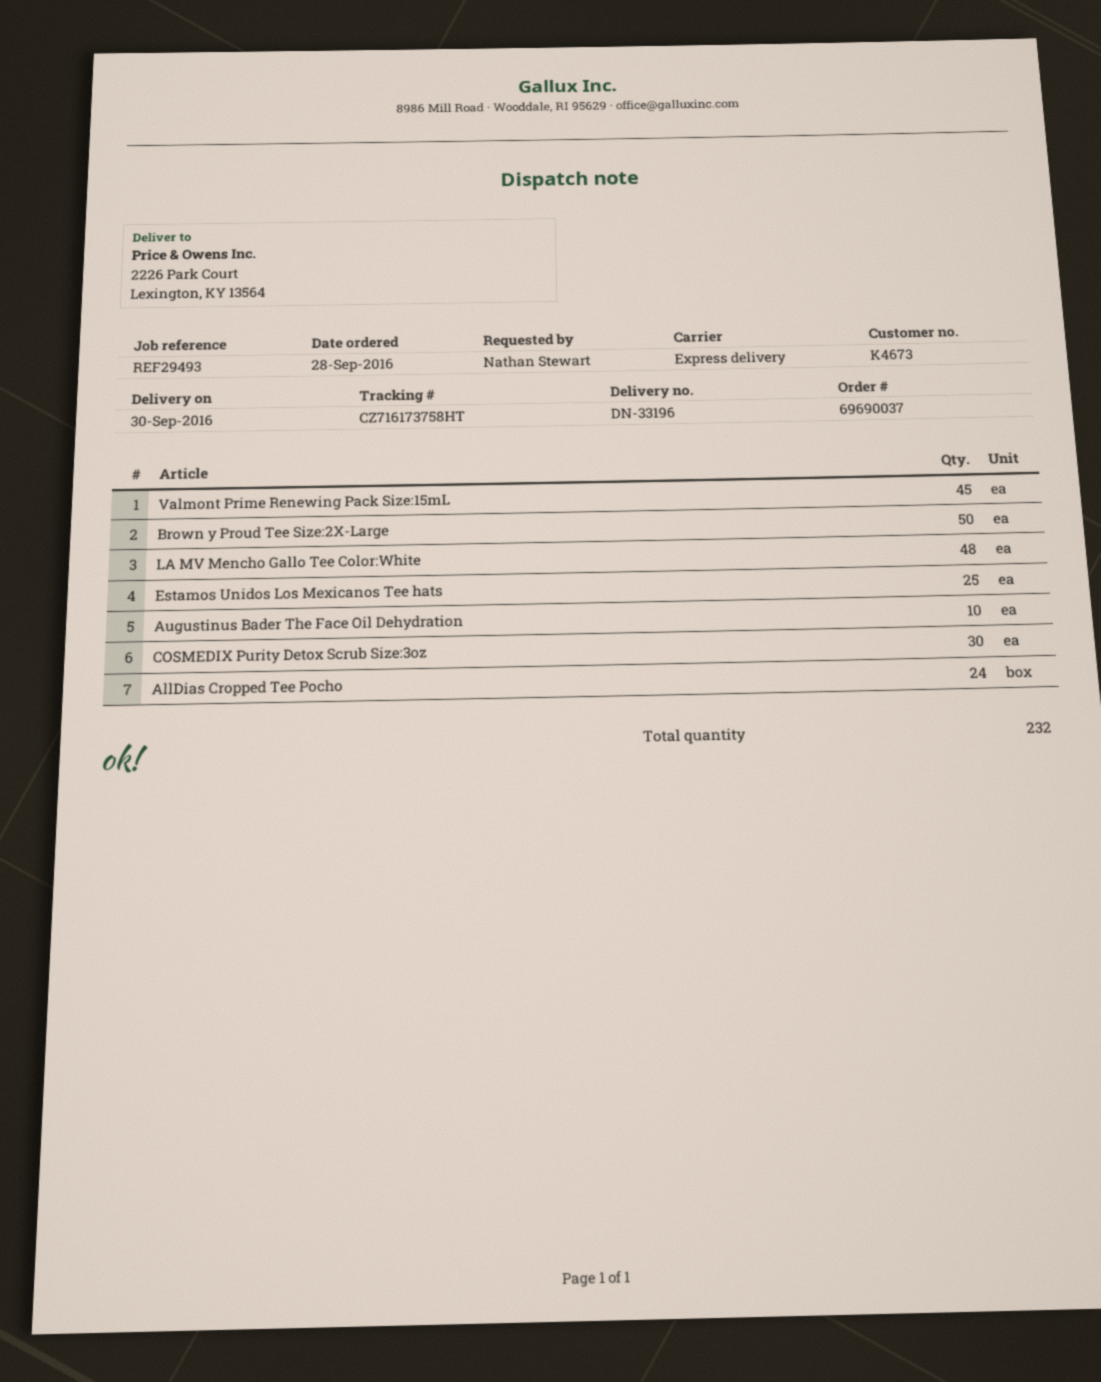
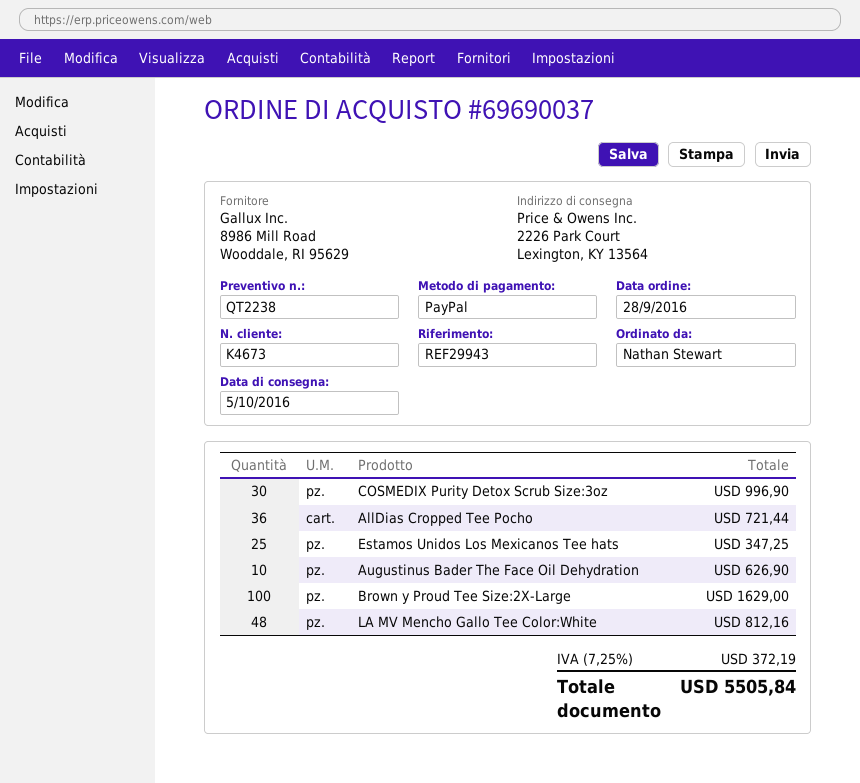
delivery date: 2016-09-30 -> 2016-10-05
reference: REF29493 -> REF29943
Valmont Prime Renewing Pack Size:15mL: 45 -> none
Brown y Proud Tee Size:2X-Large: 50 -> 100
AllDias Cropped Tee Pocho: 24 -> 36

